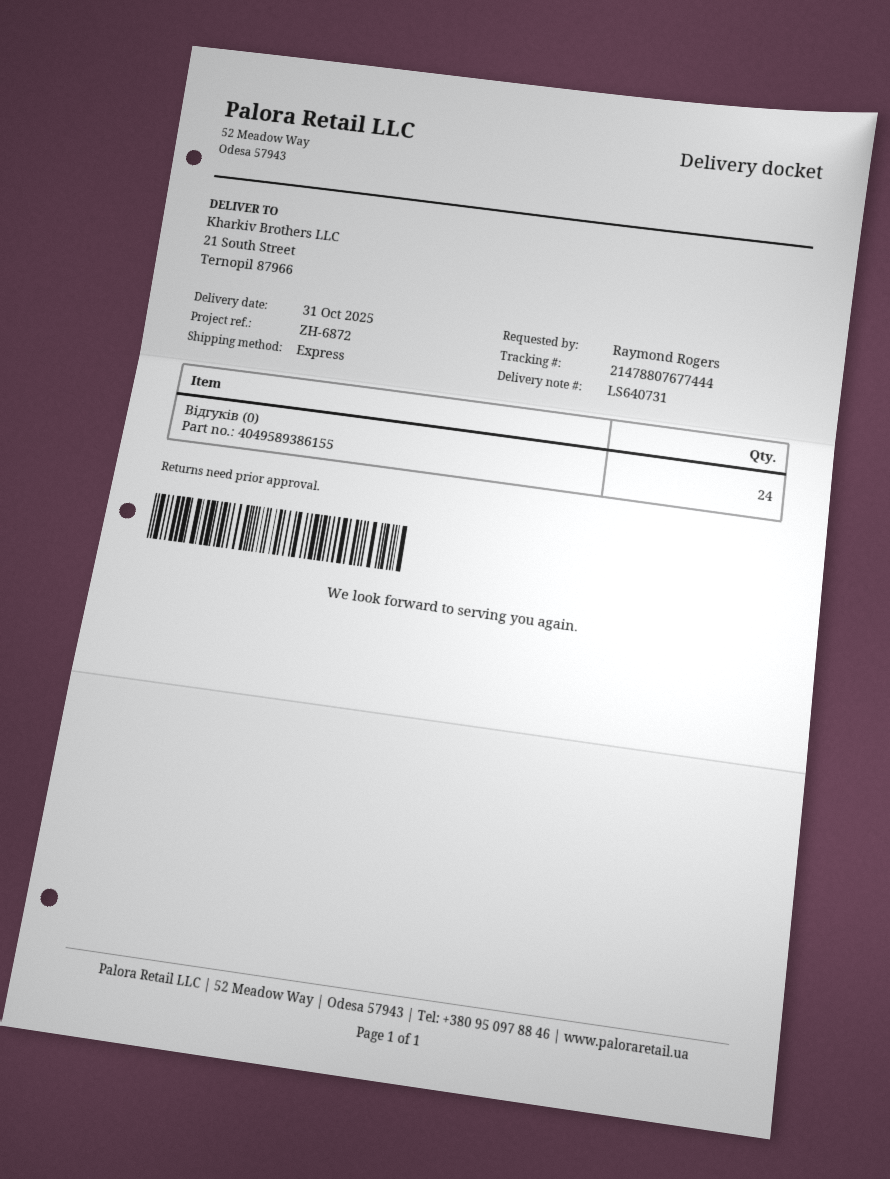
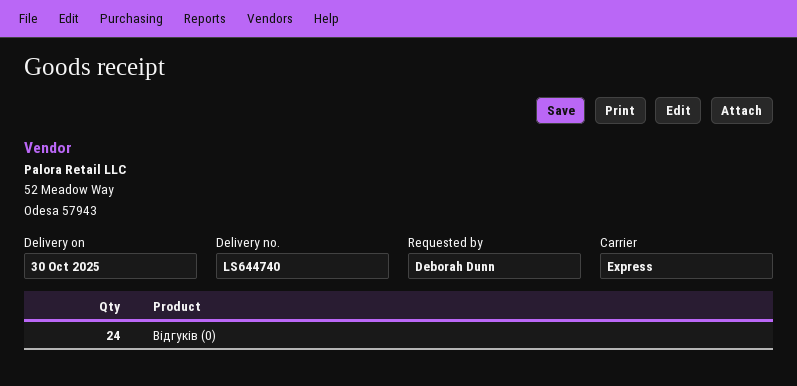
delivery note number: LS640731 -> LS644740
delivery date: 2025-10-31 -> 2025-10-30
ordered by: Raymond Rogers -> Deborah Dunn

